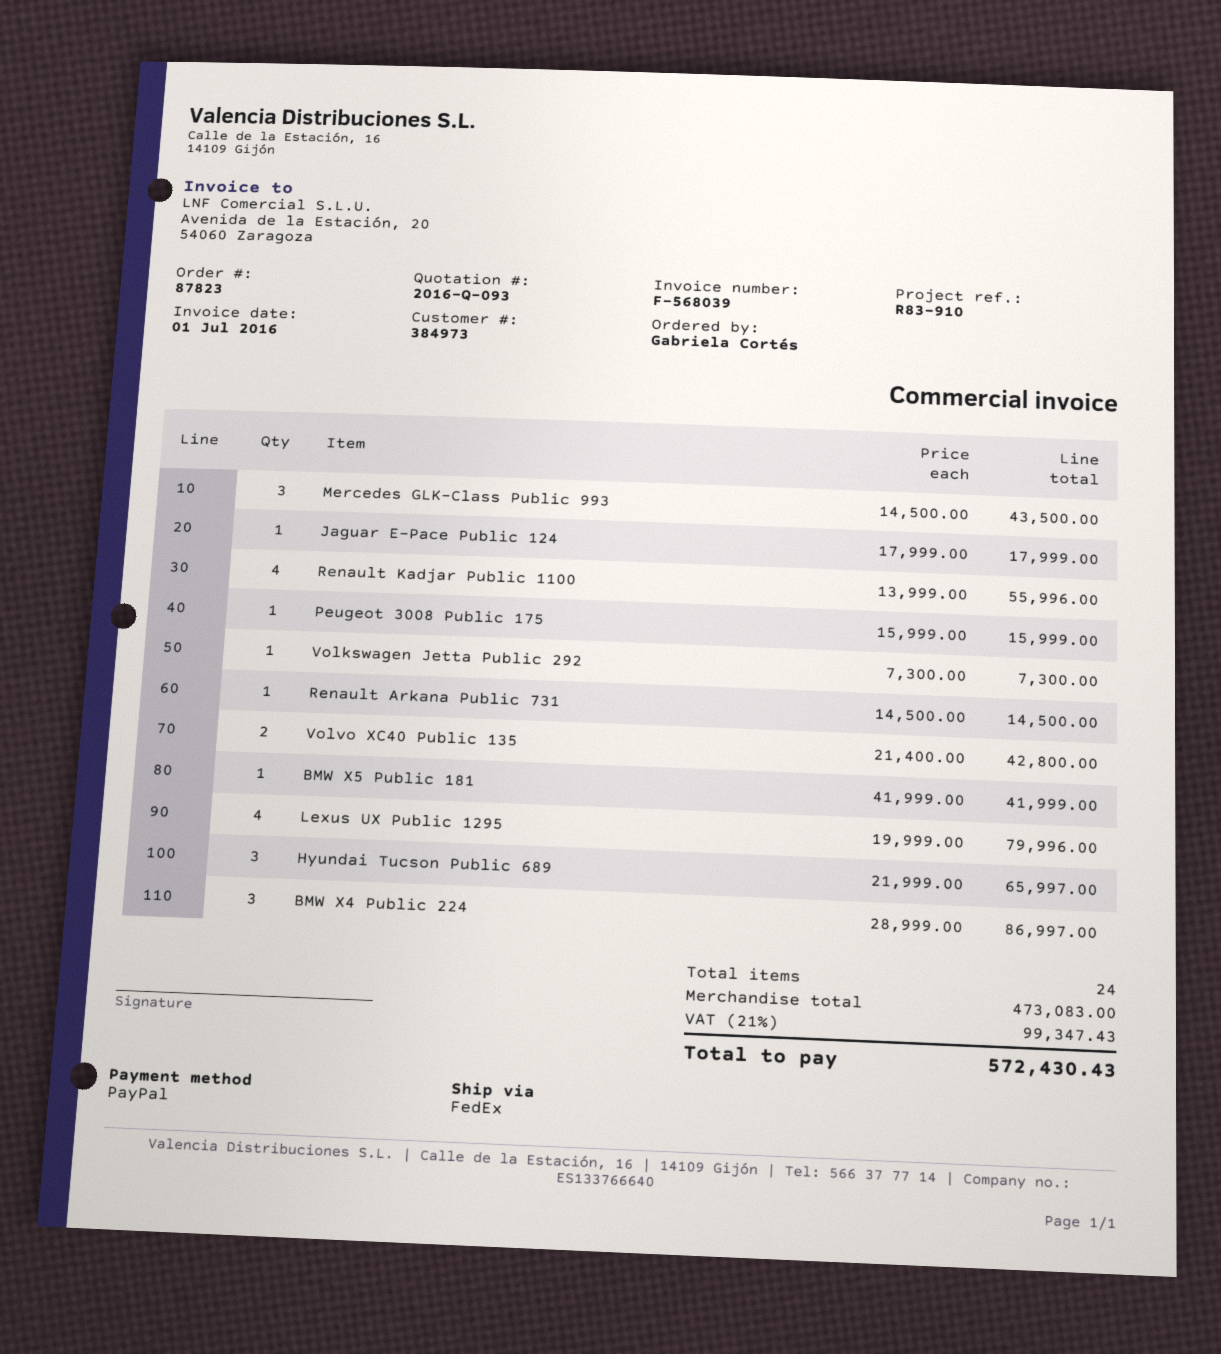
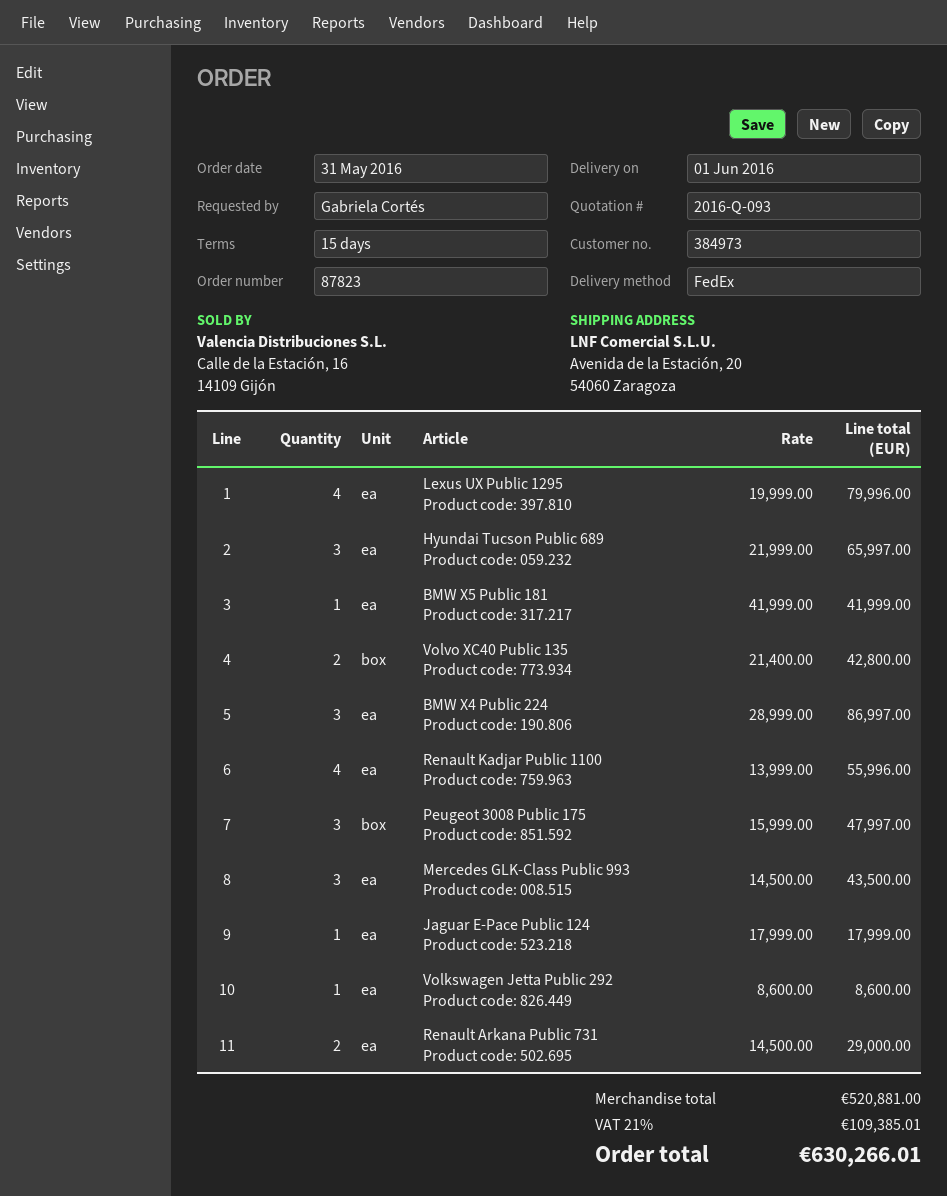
Peugeot 3008 Public 175: 1 x 15999.00 = 15999.00 -> 3 x 15999.00 = 47997.00
Volkswagen Jetta Public 292: 1 x 7300.00 = 7300.00 -> 1 x 8600.00 = 8600.00
Renault Arkana Public 731: 1 x 14500.00 = 14500.00 -> 2 x 14500.00 = 29000.00
subtotal: 473083.00 -> 520881.00
tax: 21% = 99347.43 -> 21% = 109385.01
total: 572430.43 -> 630266.01

